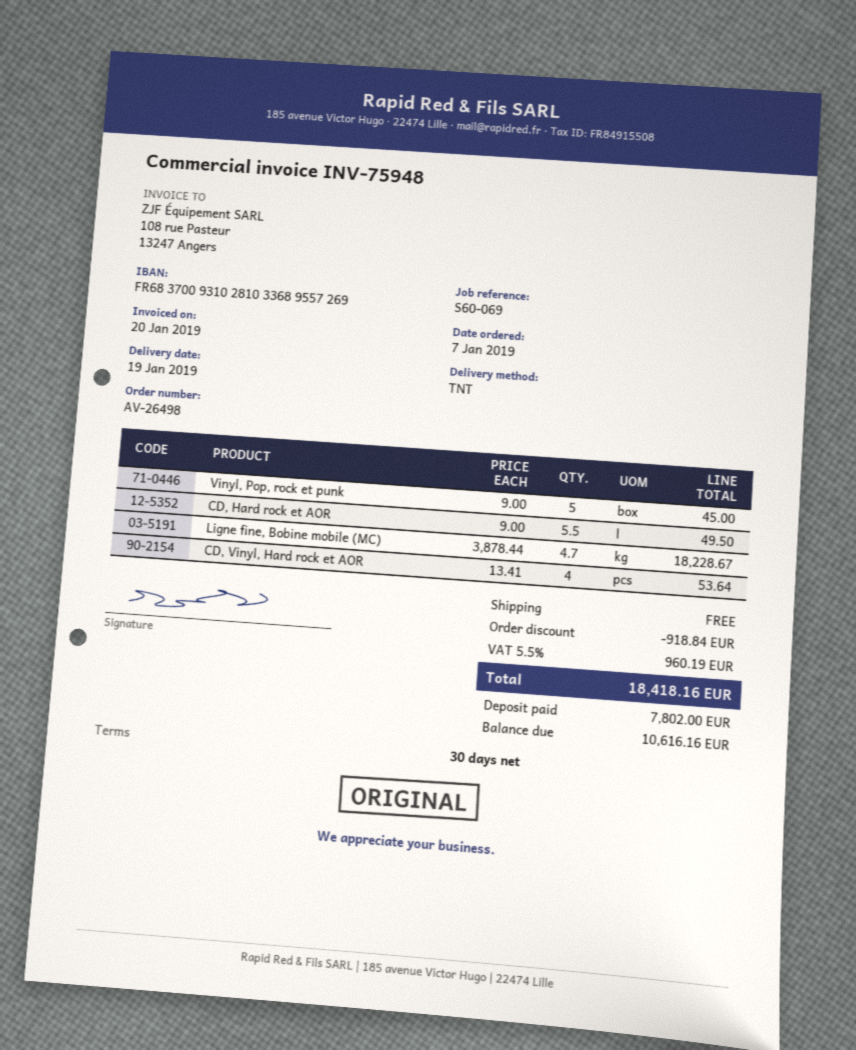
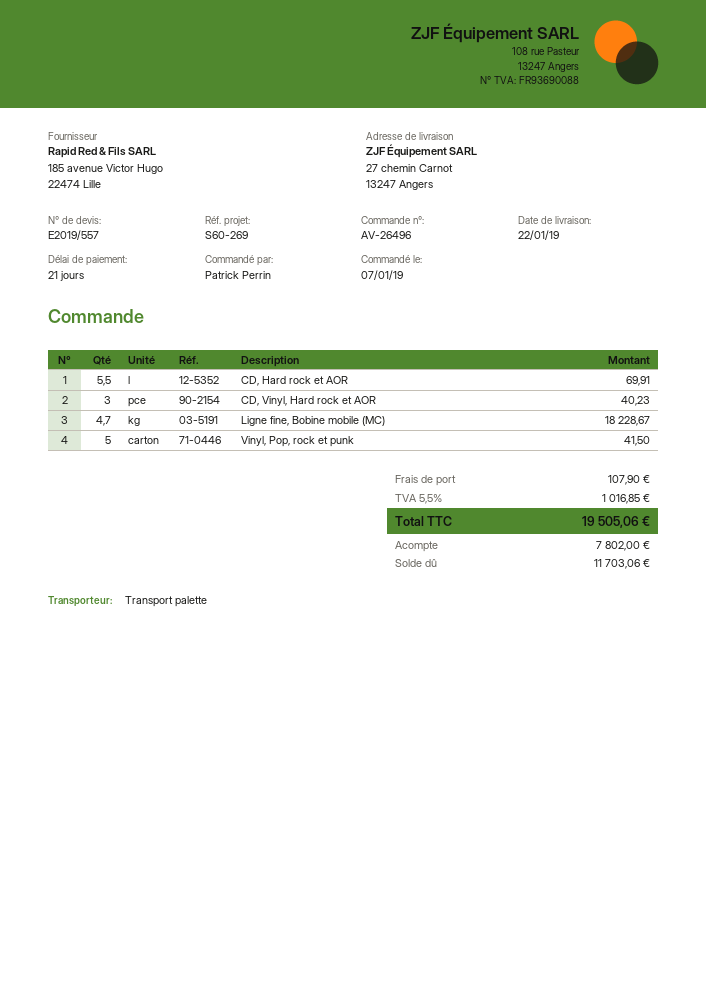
order number: AV-26498 -> AV-26496
delivery date: 2019-01-19 -> 2019-01-22
payment terms: 30 days -> 21 days
reference: S60-069 -> S60-269
shipping method: TNT -> pallet freight
Vinyl, Pop, rock et punk: 5 for 45.00 -> 5 for 41.50
CD, Hard rock et AOR: 5.5 for 49.50 -> 5.5 for 69.91
CD, Vinyl, Hard rock et AOR: 4 for 53.64 -> 3 for 40.23
discount: 918.84 -> none
shipping: 0.00 -> 107.90
tax: 5.5% = 960.19 -> 5.5% = 1016.85
total: 18418.16 -> 19505.06
balance: 10616.16 -> 11703.06

